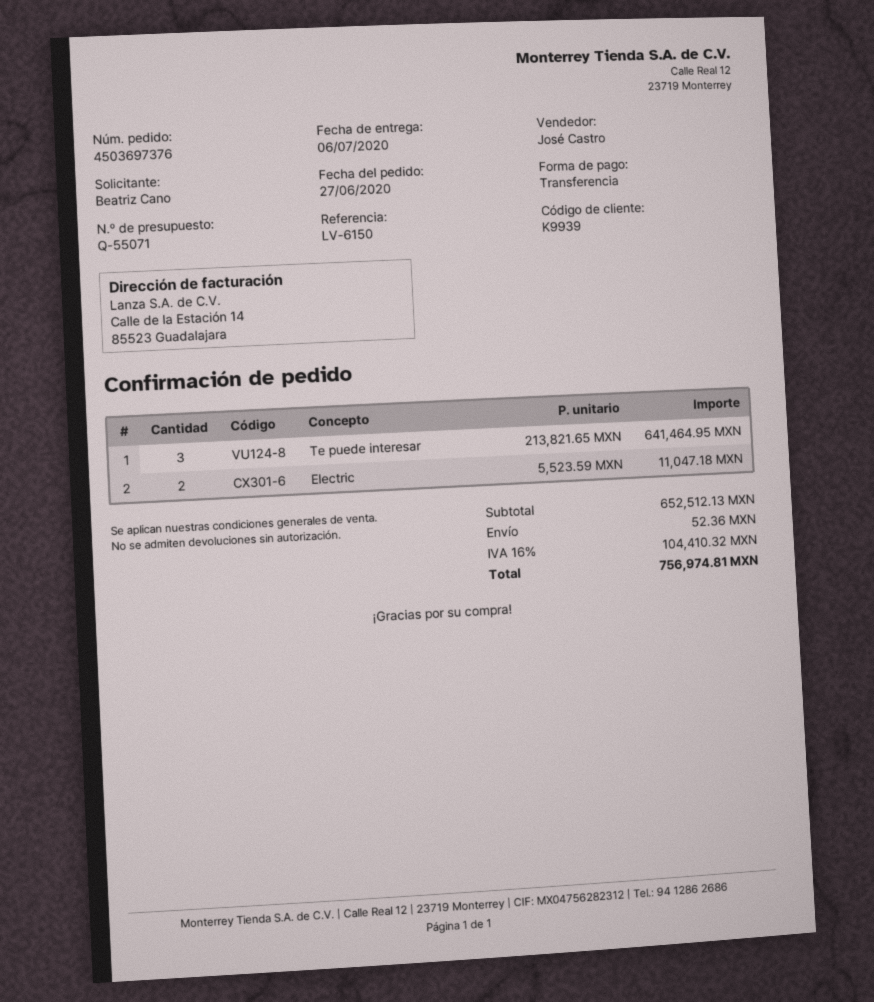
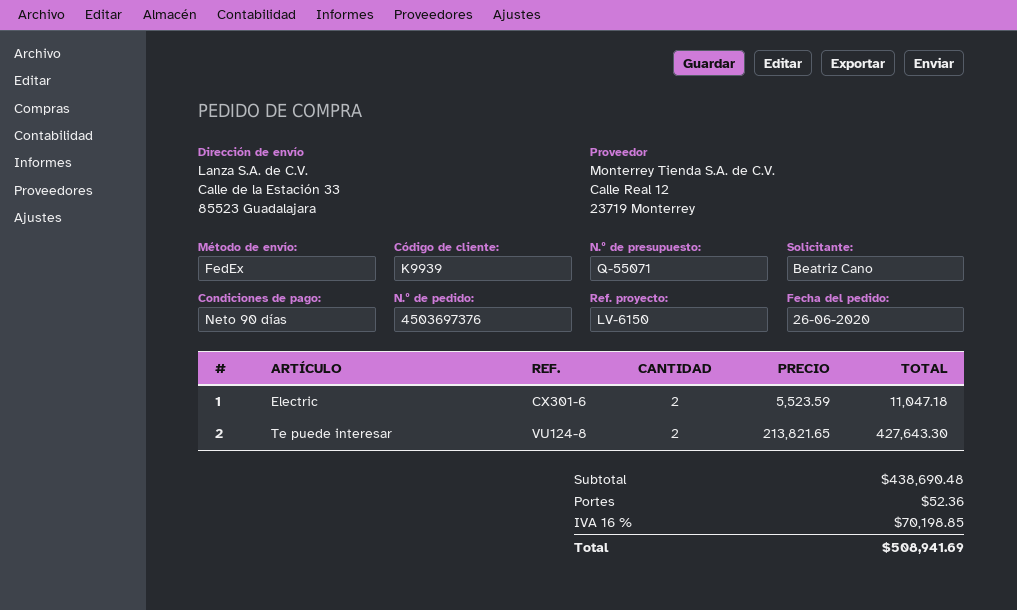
order date: 2020-06-27 -> 2020-06-26
Te puede interesar: 3 x 213821.65 = 641464.95 -> 2 x 213821.65 = 427643.30
subtotal: 652512.13 -> 438690.48
tax: 16% = 104410.32 -> 16% = 70198.85
total: 756974.81 -> 508941.69

